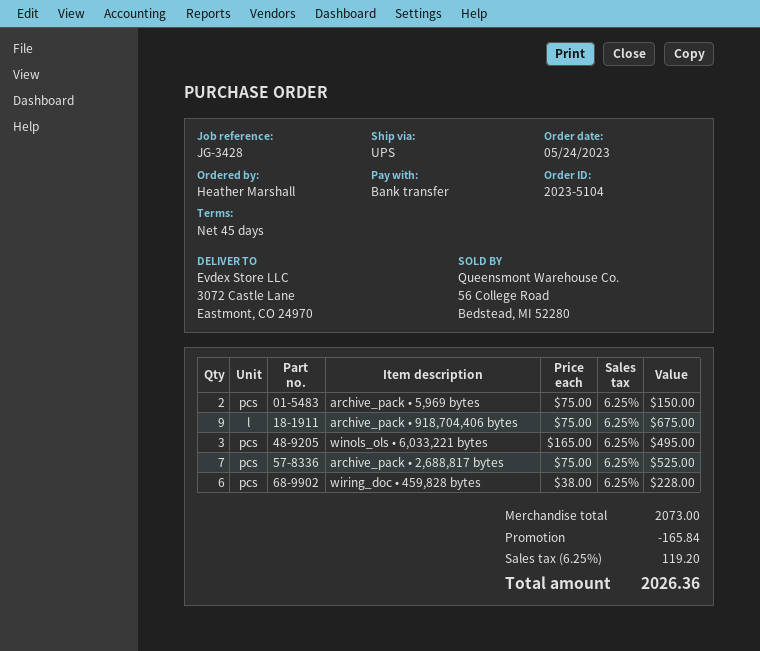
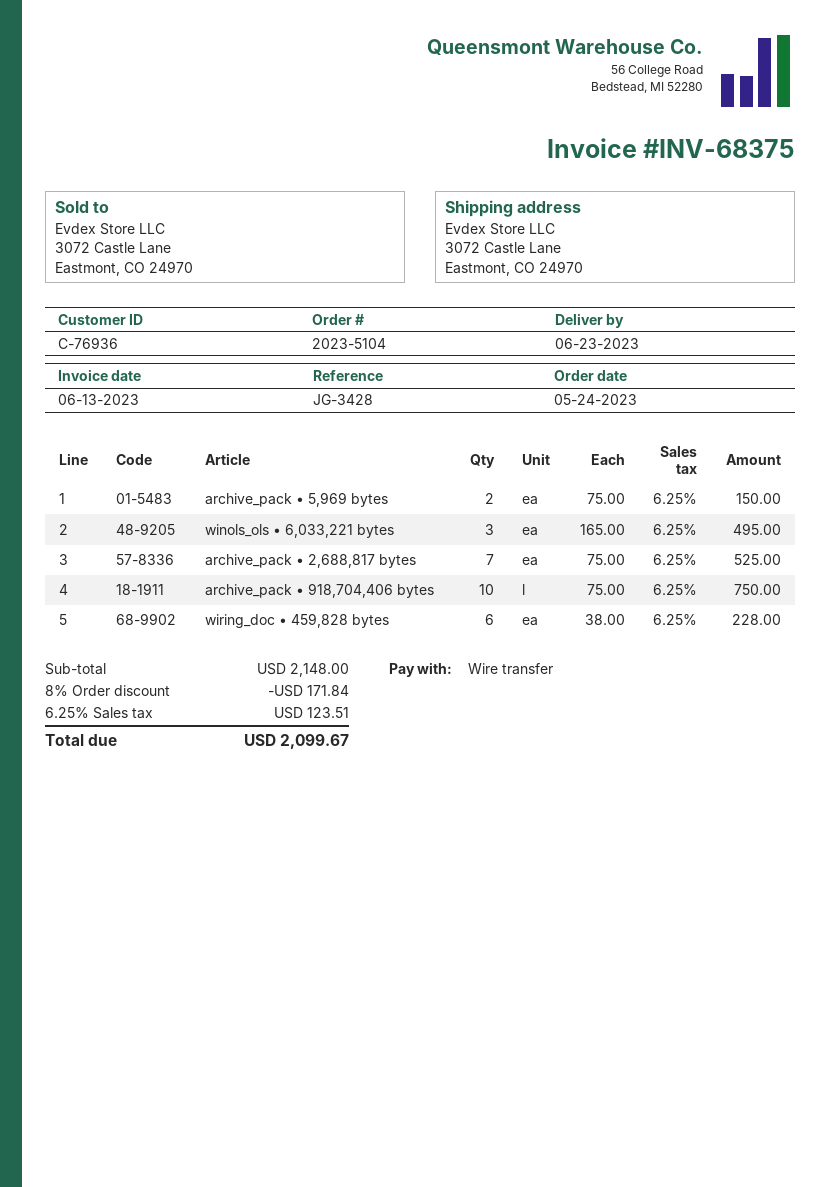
archive_pack • 918,704,406 bytes: 9 x 75.00 = 675.00 -> 10 x 75.00 = 750.00
subtotal: 2073.00 -> 2148.00
discount: 165.84 -> 171.84
tax: 6.25% = 119.20 -> 6.25% = 123.51
total: 2026.36 -> 2099.67

